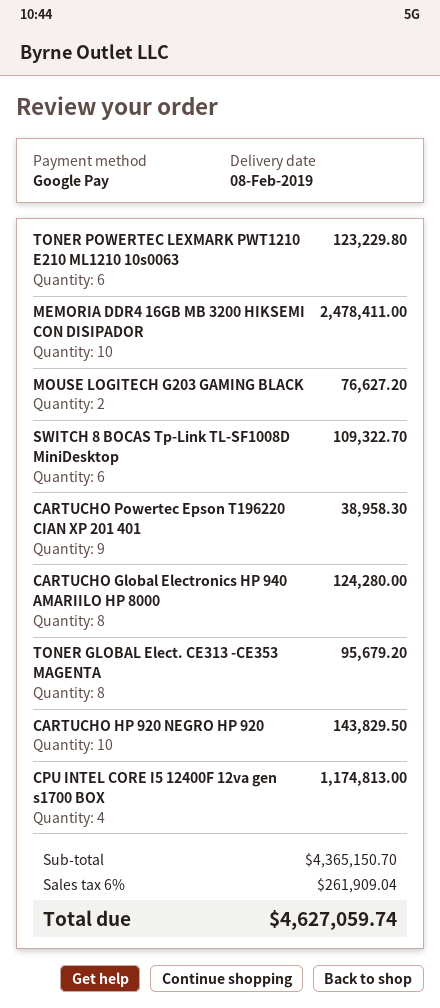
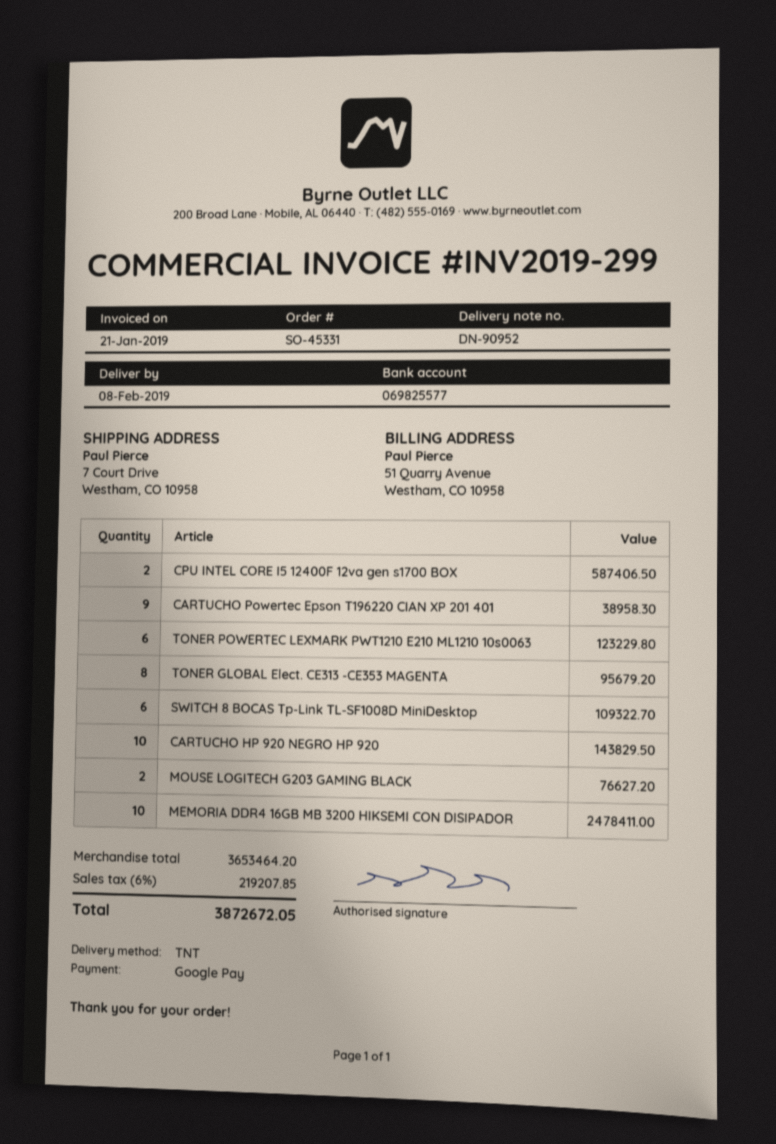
CARTUCHO Global Electronics HP 940 AMARIILO HP 8000: 8 for 124280.00 -> none
CPU INTEL CORE I5 12400F 12va gen s1700 BOX: 4 for 1174813.00 -> 2 for 587406.50
subtotal: 4365150.70 -> 3653464.20
tax: 6% = 261909.04 -> 6% = 219207.85
total: 4627059.74 -> 3872672.05

